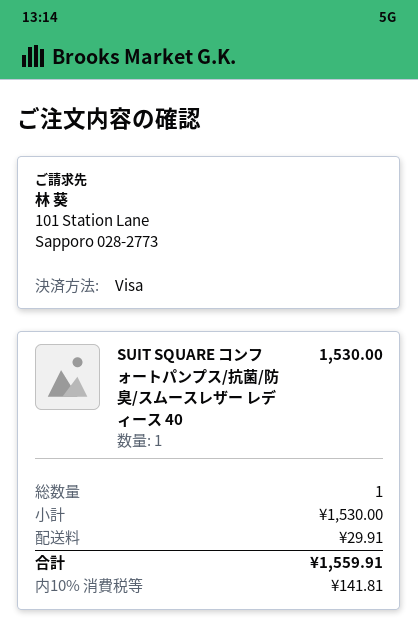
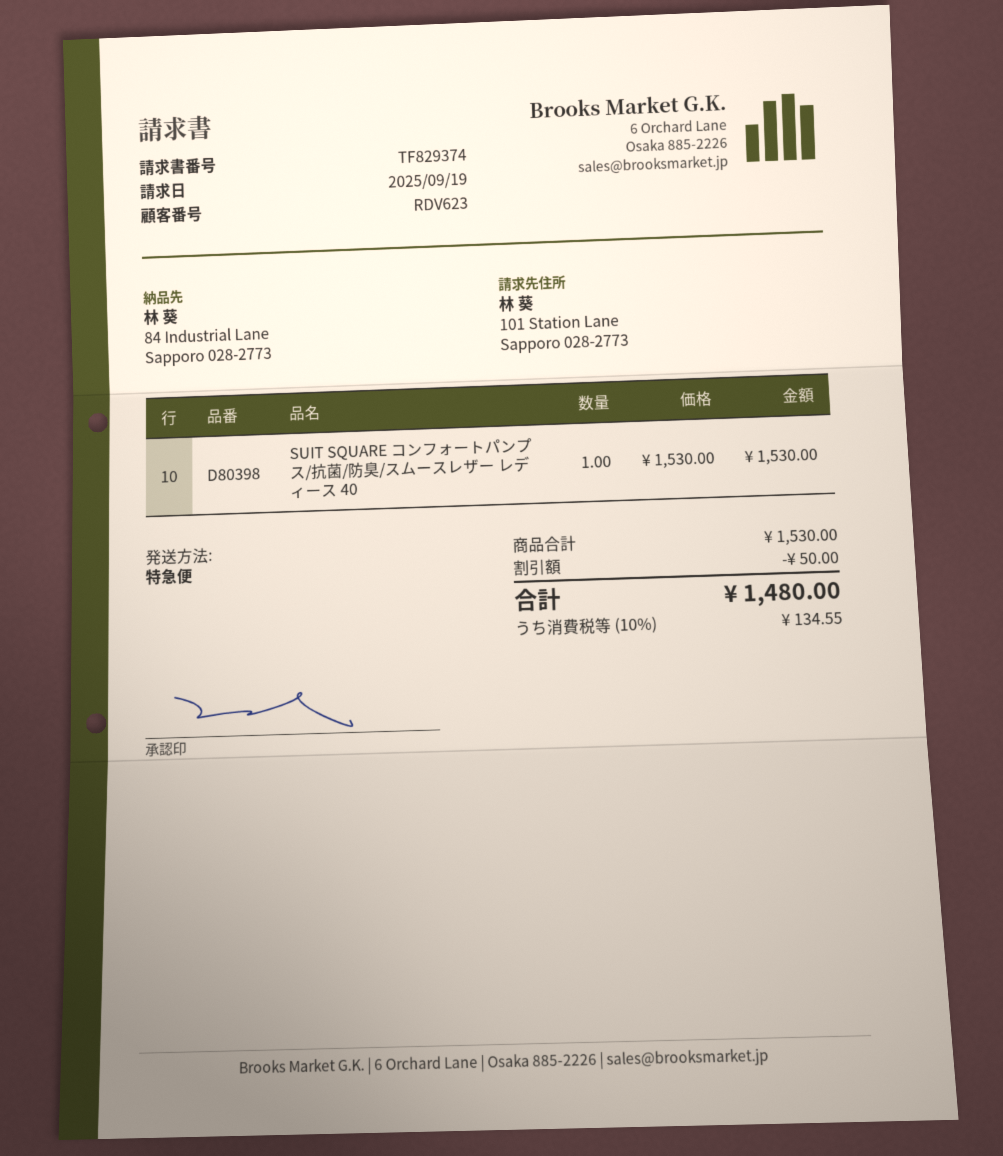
discount: none -> 50.00
shipping: 29.91 -> none
tax: 10% = 141.81 -> 10% = 134.55
total: 1559.91 -> 1480.00

